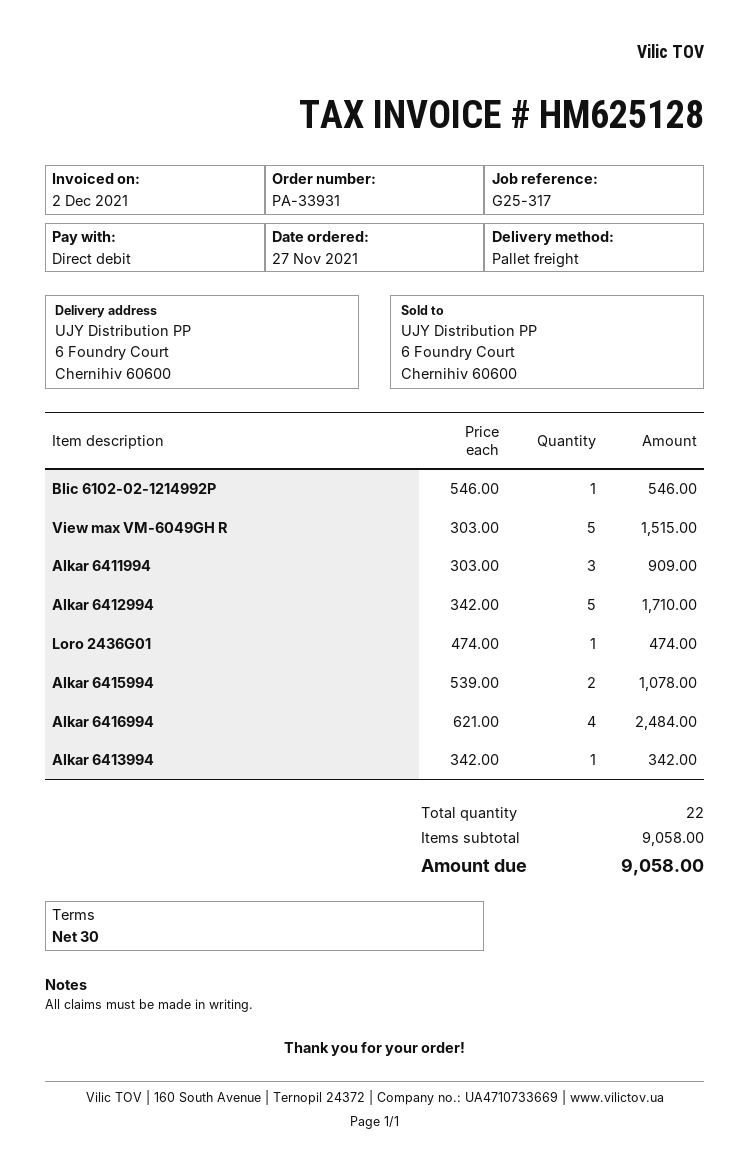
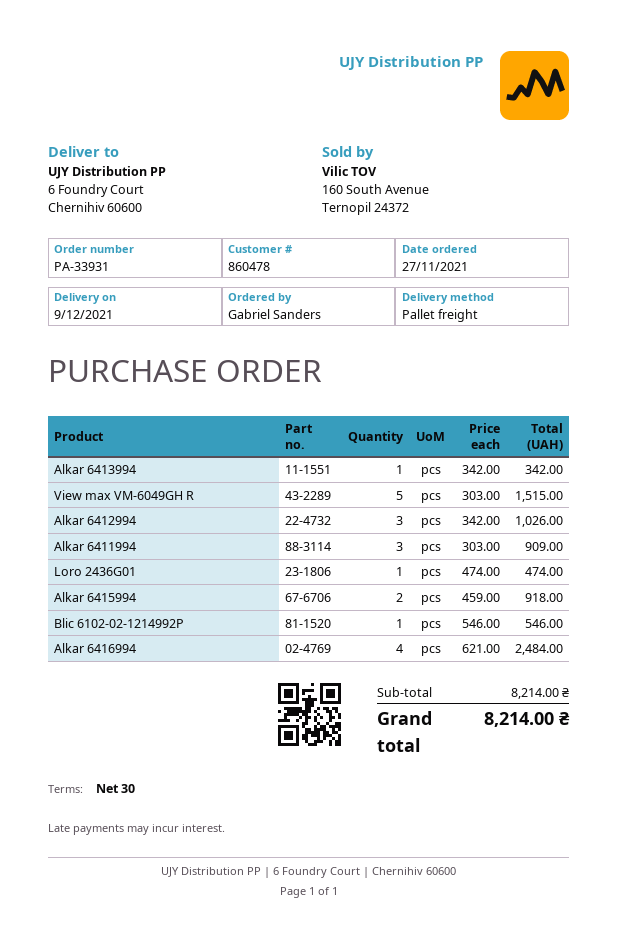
Alkar 6412994: 5 x 342.00 = 1710.00 -> 3 x 342.00 = 1026.00
Alkar 6415994: 2 x 539.00 = 1078.00 -> 2 x 459.00 = 918.00
subtotal: 9058.00 -> 8214.00
total: 9058.00 -> 8214.00

